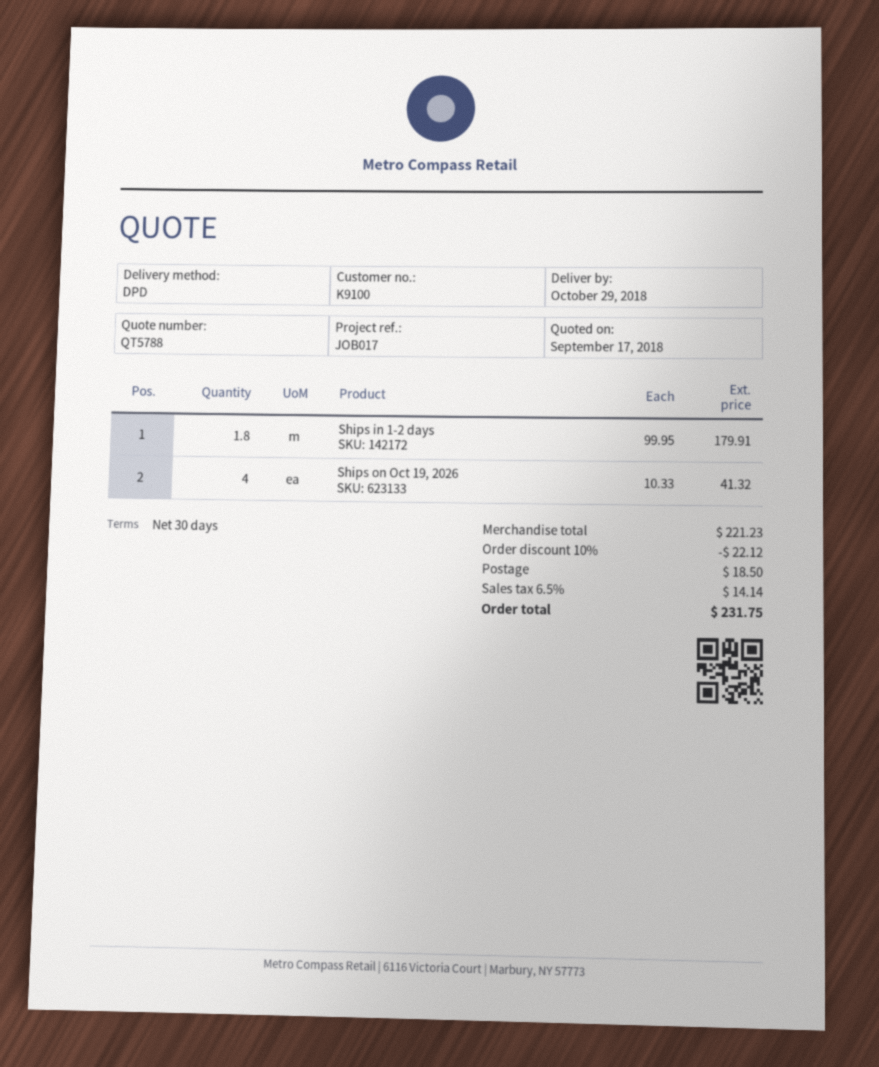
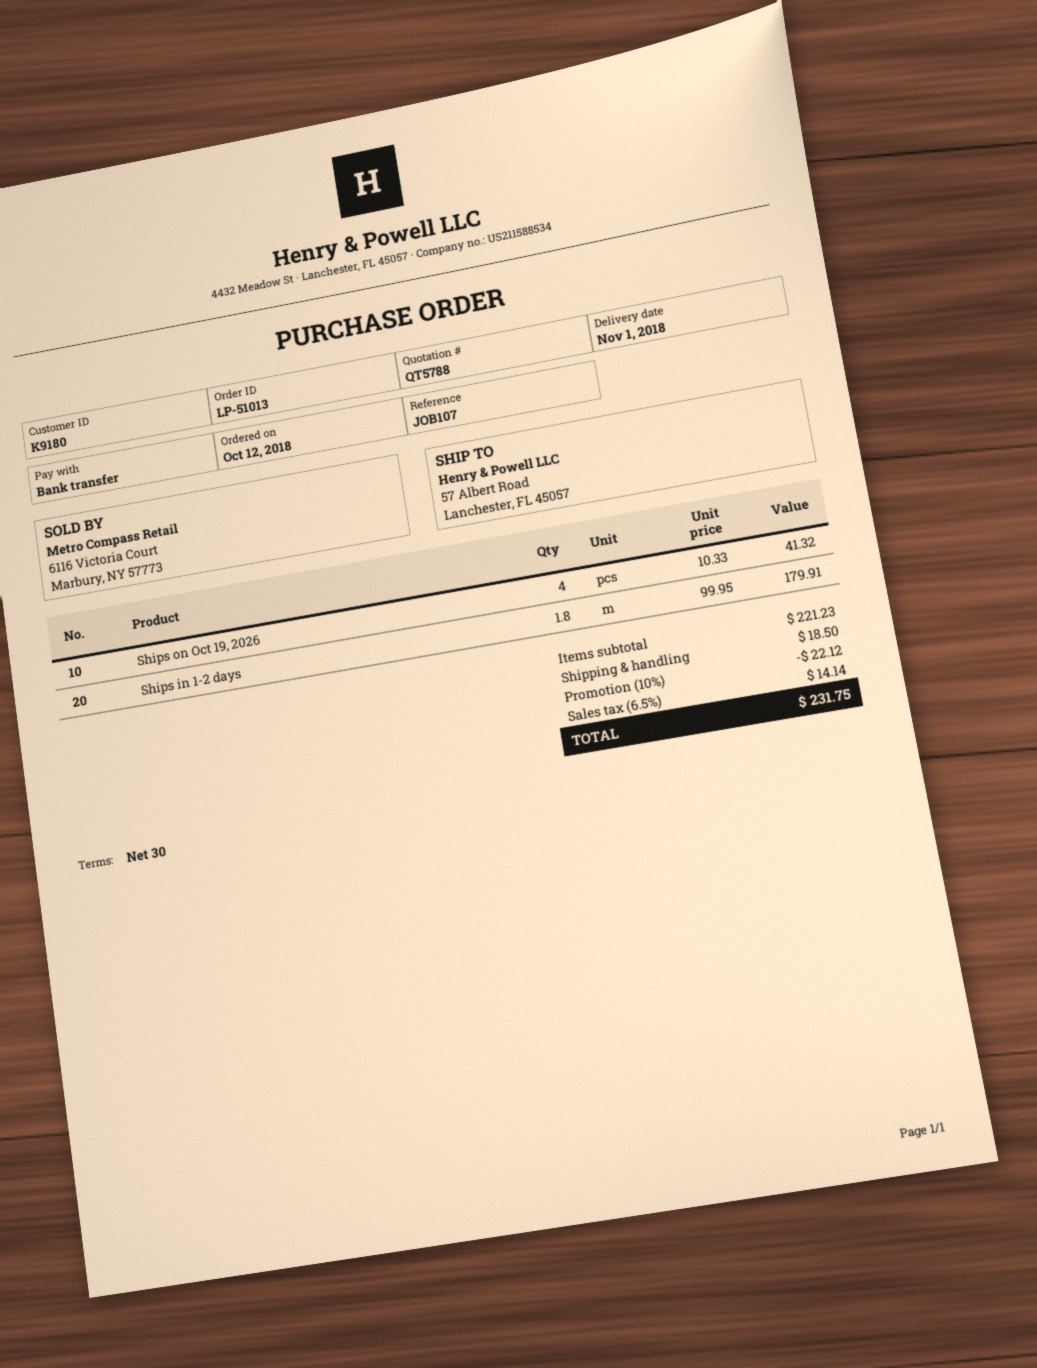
delivery date: 2018-10-29 -> 2018-11-01
customer number: K9100 -> K9180
reference: JOB017 -> JOB107

